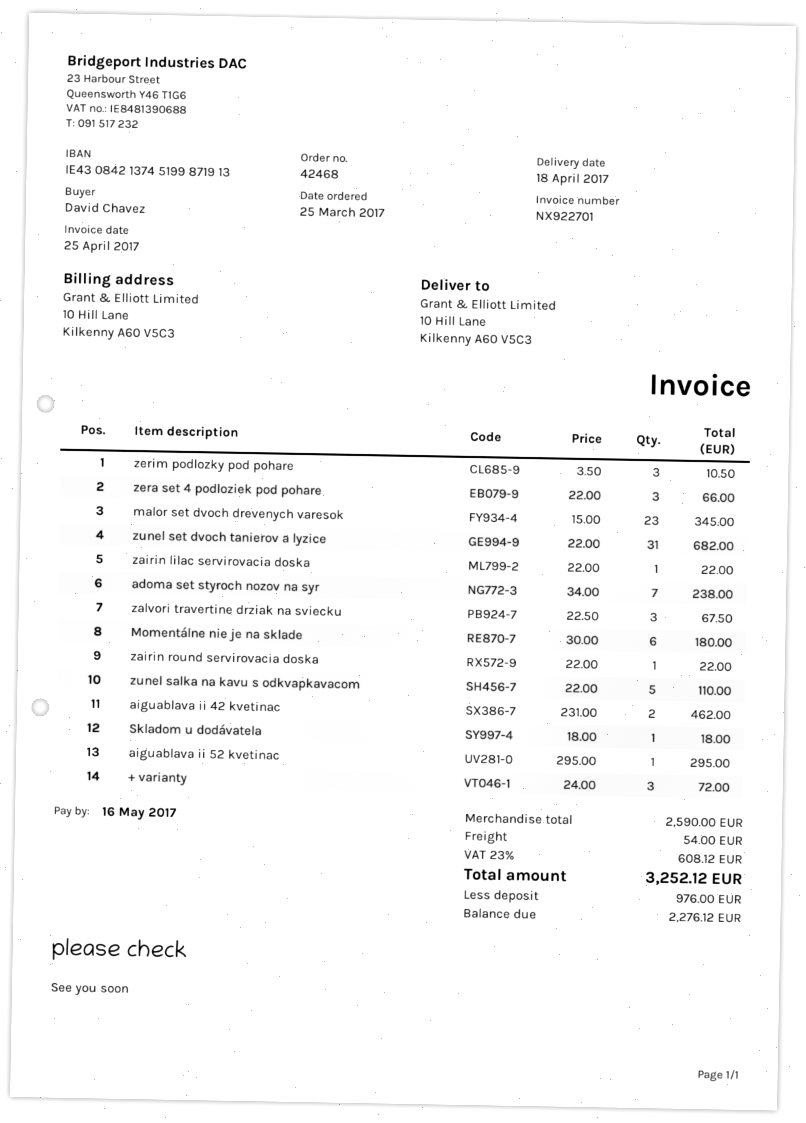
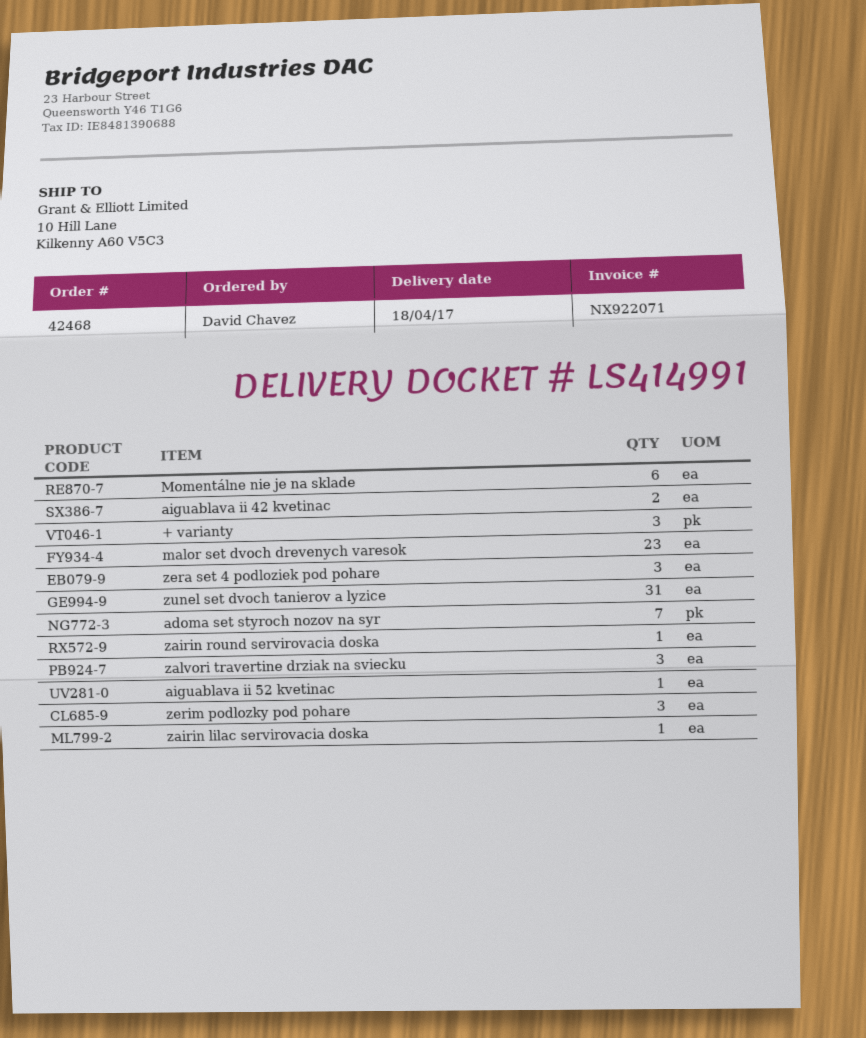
invoice number: NX922701 -> NX922071
zunel salka na kavu s odkvapkavacom: 5 -> none
Skladom u dodávatela: 1 -> none

